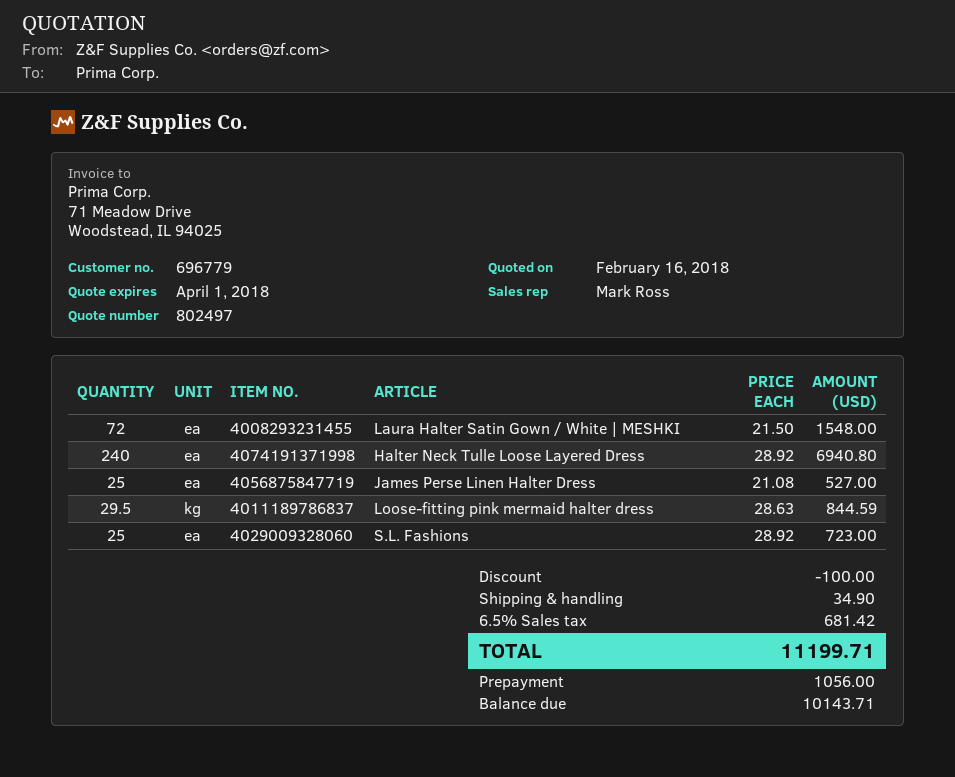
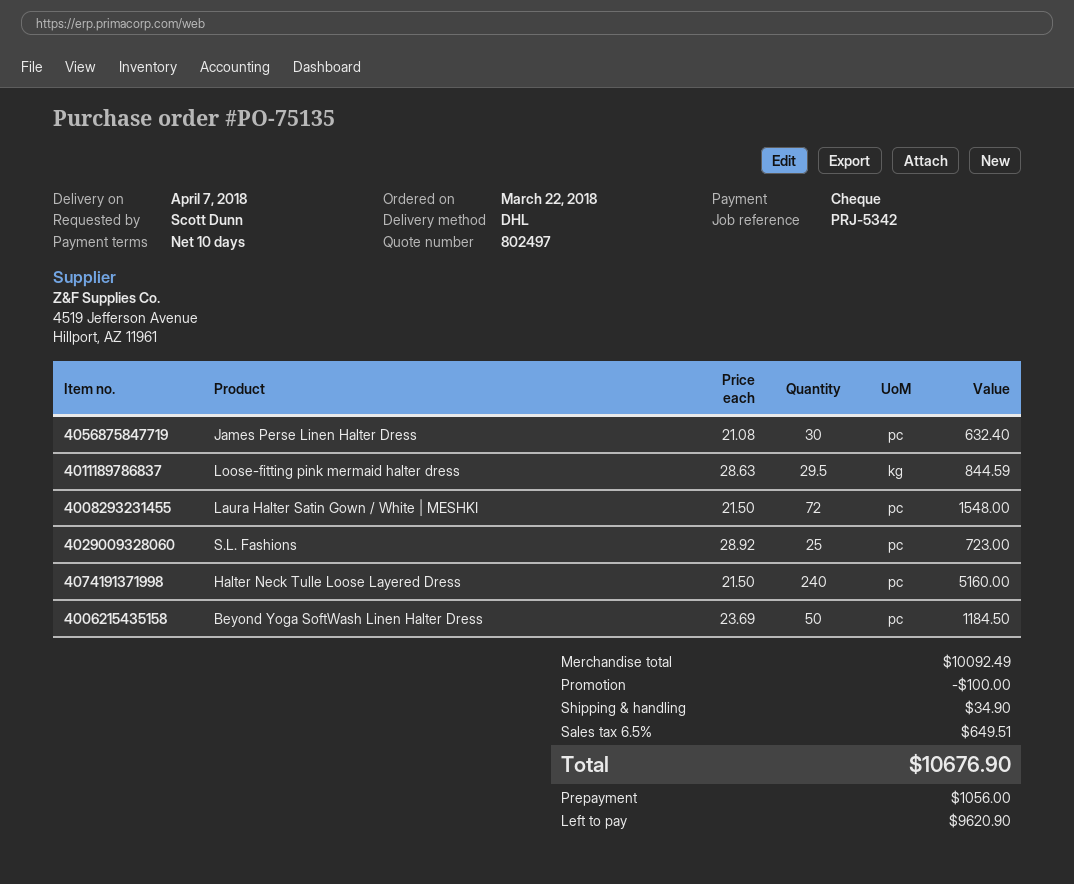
Halter Neck Tulle Loose Layered Dress: 240 x 28.92 = 6940.80 -> 240 x 21.50 = 5160.00
James Perse Linen Halter Dress: 25 x 21.08 = 527.00 -> 30 x 21.08 = 632.40
Beyond Yoga SoftWash Linen Halter Dress: none -> 50 x 23.69 = 1184.50
tax: 6.5% = 681.42 -> 6.5% = 649.51
total: 11199.71 -> 10676.90
balance: 10143.71 -> 9620.90

